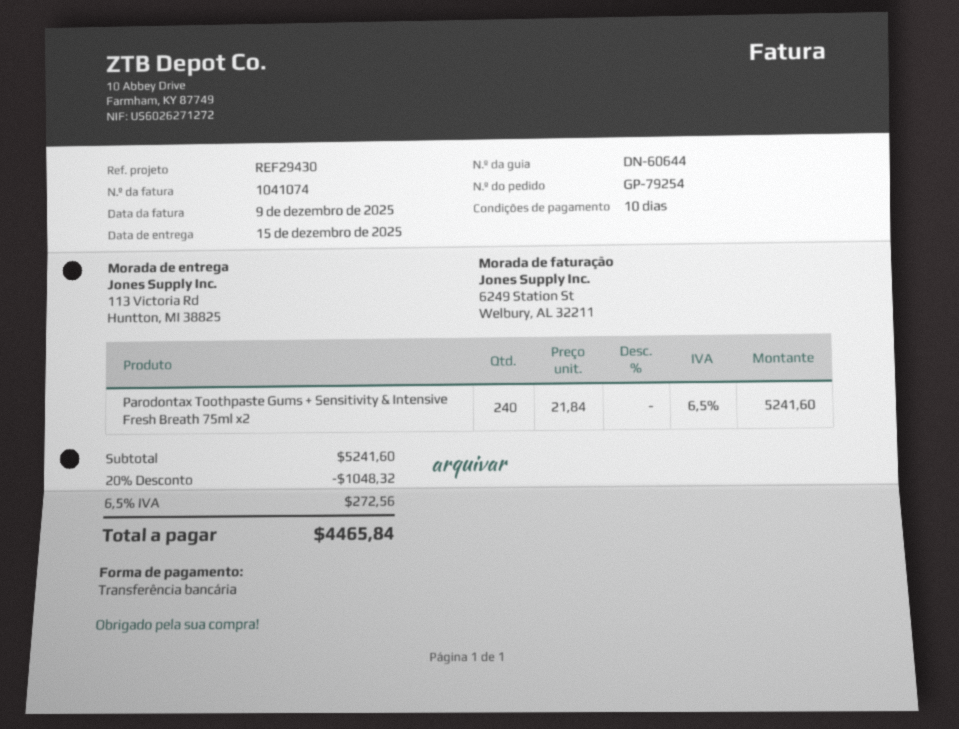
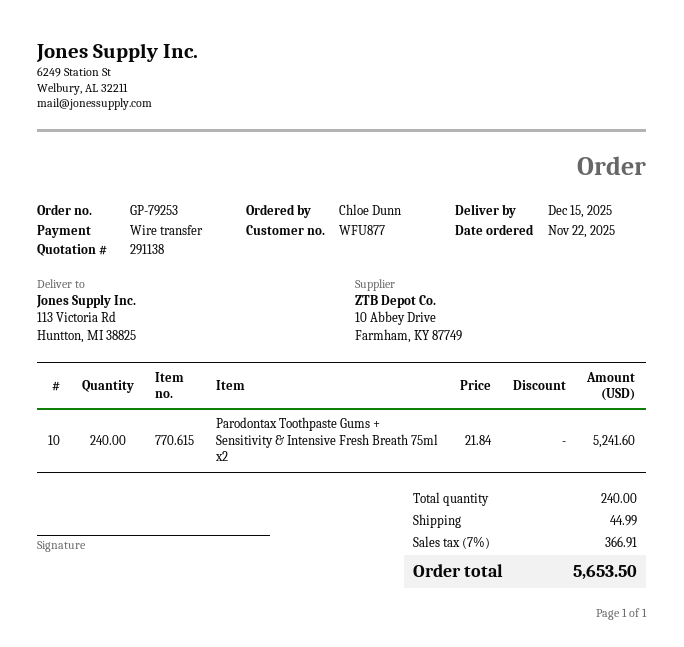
order number: GP-79254 -> GP-79253
discount: 20% = 1048.32 -> none
shipping: none -> 44.99
tax: 6.5% = 272.56 -> 7% = 366.91
total: 4465.84 -> 5653.50

